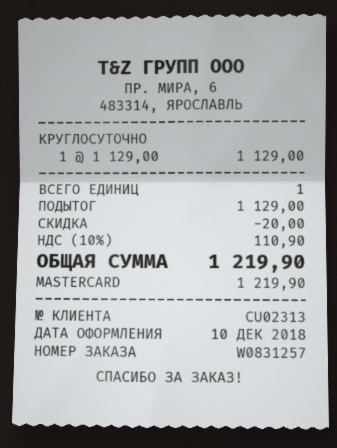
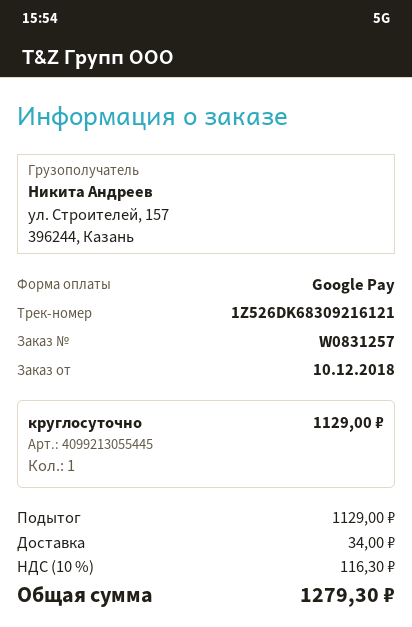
payment method: Mastercard -> Google Pay
discount: 20.00 -> none
shipping: none -> 34.00
tax: 10% = 110.90 -> 10% = 116.30
total: 1219.90 -> 1279.30

